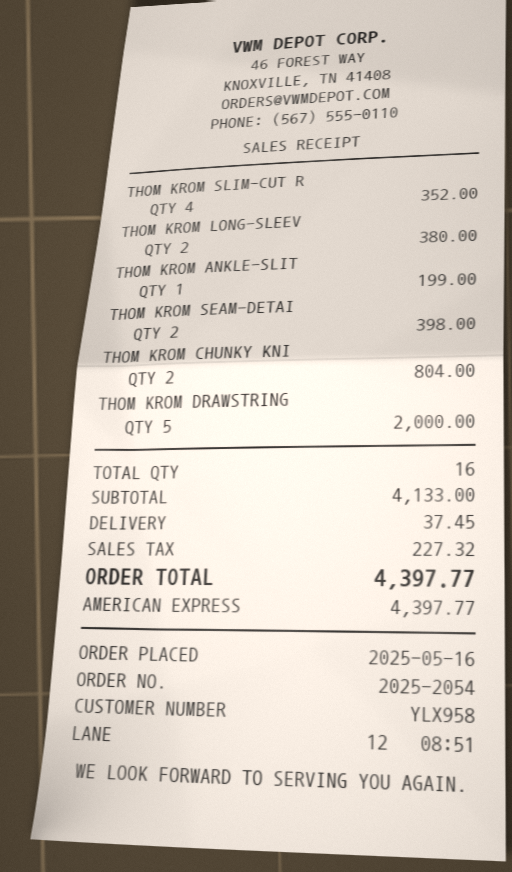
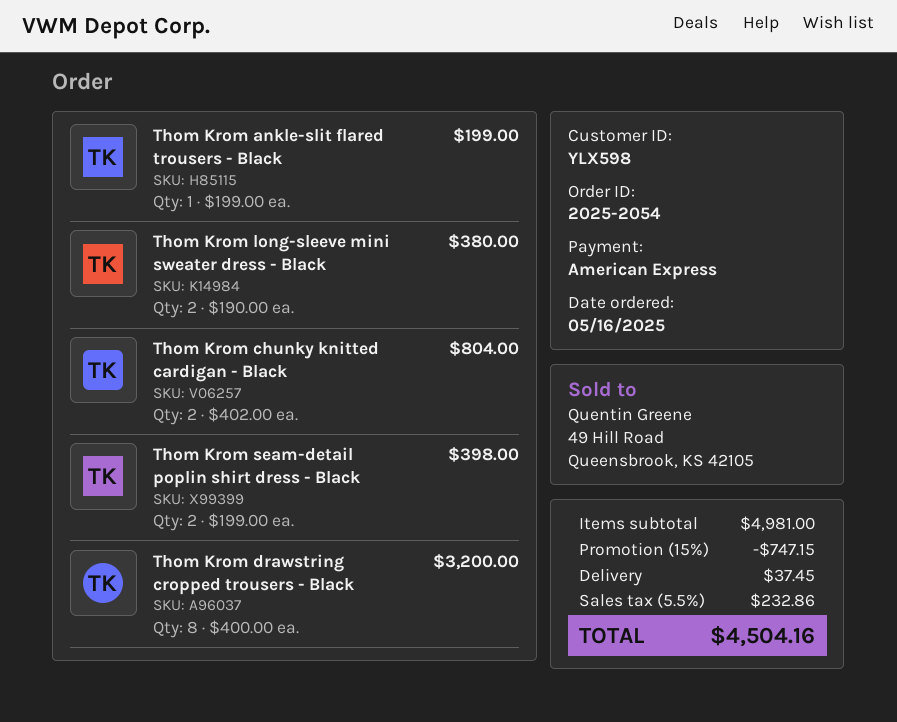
customer number: YLX958 -> YLX598
THOM KROM SLIM-CUT R: 4 for 352.00 -> none
THOM KROM DRAWSTRING: 5 for 2000.00 -> 8 for 3200.00
subtotal: 4133.00 -> 4981.00
discount: none -> 15% = 747.15
tax: 227.32 -> 232.86
total: 4397.77 -> 4504.16

